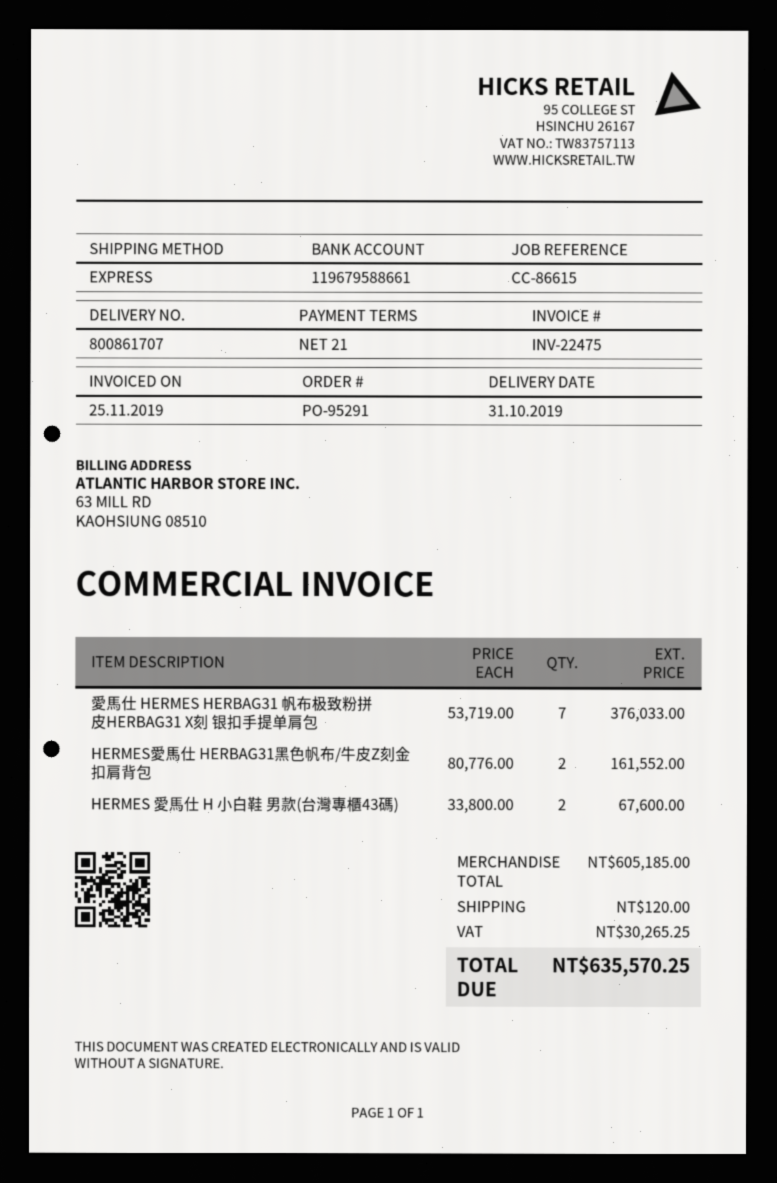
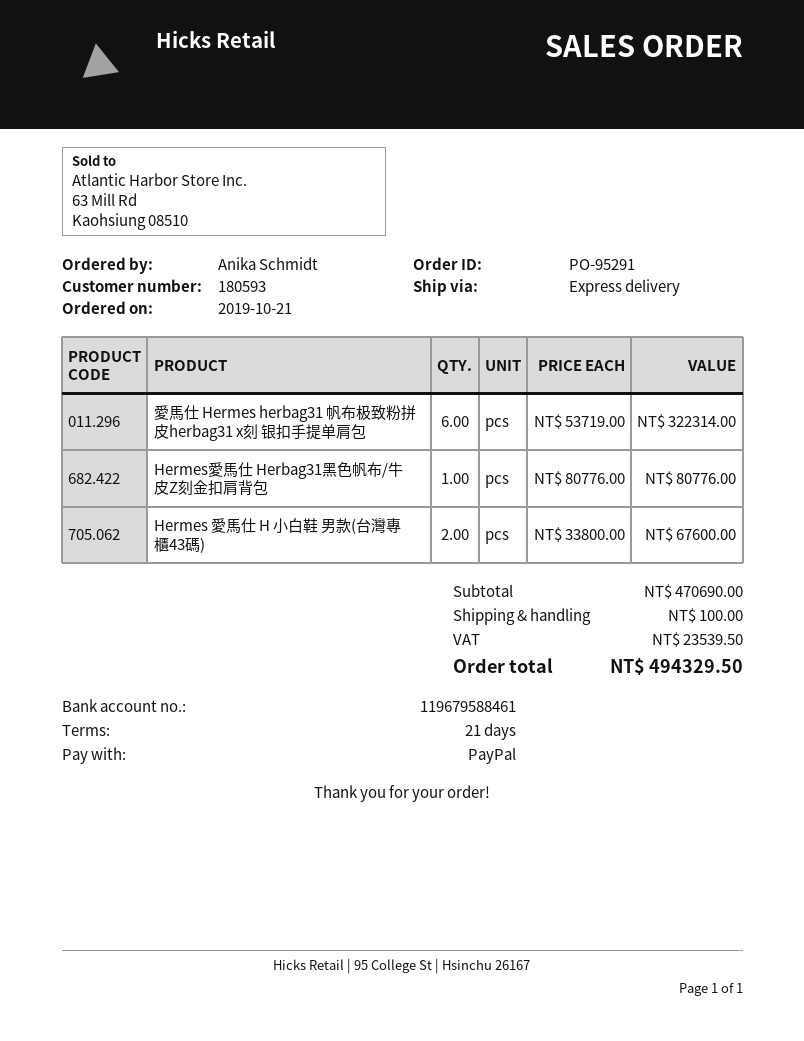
bank account: 119679588661 -> 119679588461
愛馬仕 HERMES HERBAG31 帆布极致粉拼皮HERBAG31 X刻 银扣手提单肩包: 7 x 53719.00 = 376033.00 -> 6 x 53719.00 = 322314.00
HERMES愛馬仕 HERBAG31黑色帆布/牛皮Z刻金扣肩背包: 2 x 80776.00 = 161552.00 -> 1 x 80776.00 = 80776.00
subtotal: 605185.00 -> 470690.00
shipping: 120.00 -> 100.00
tax: 30265.25 -> 23539.50
total: 635570.25 -> 494329.50

